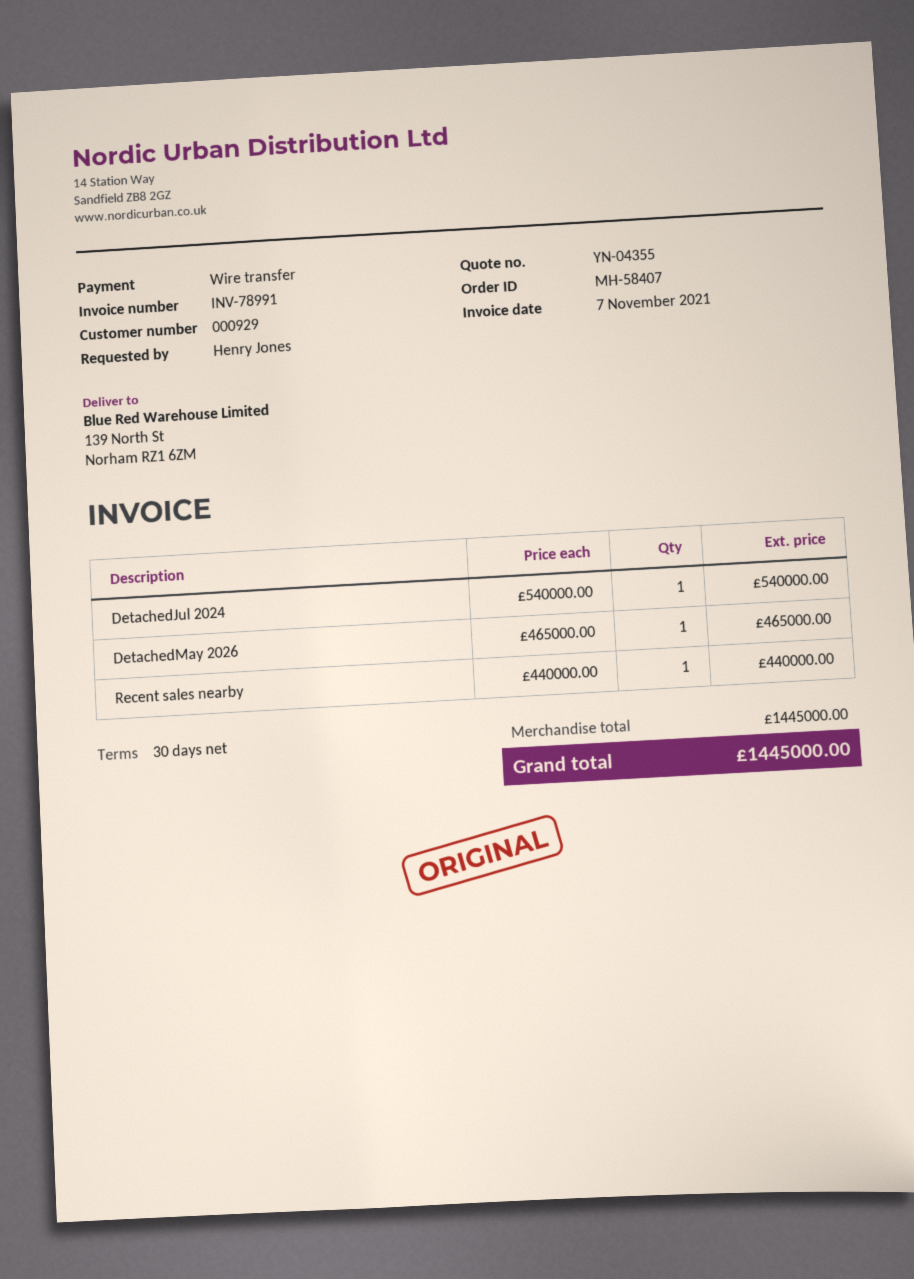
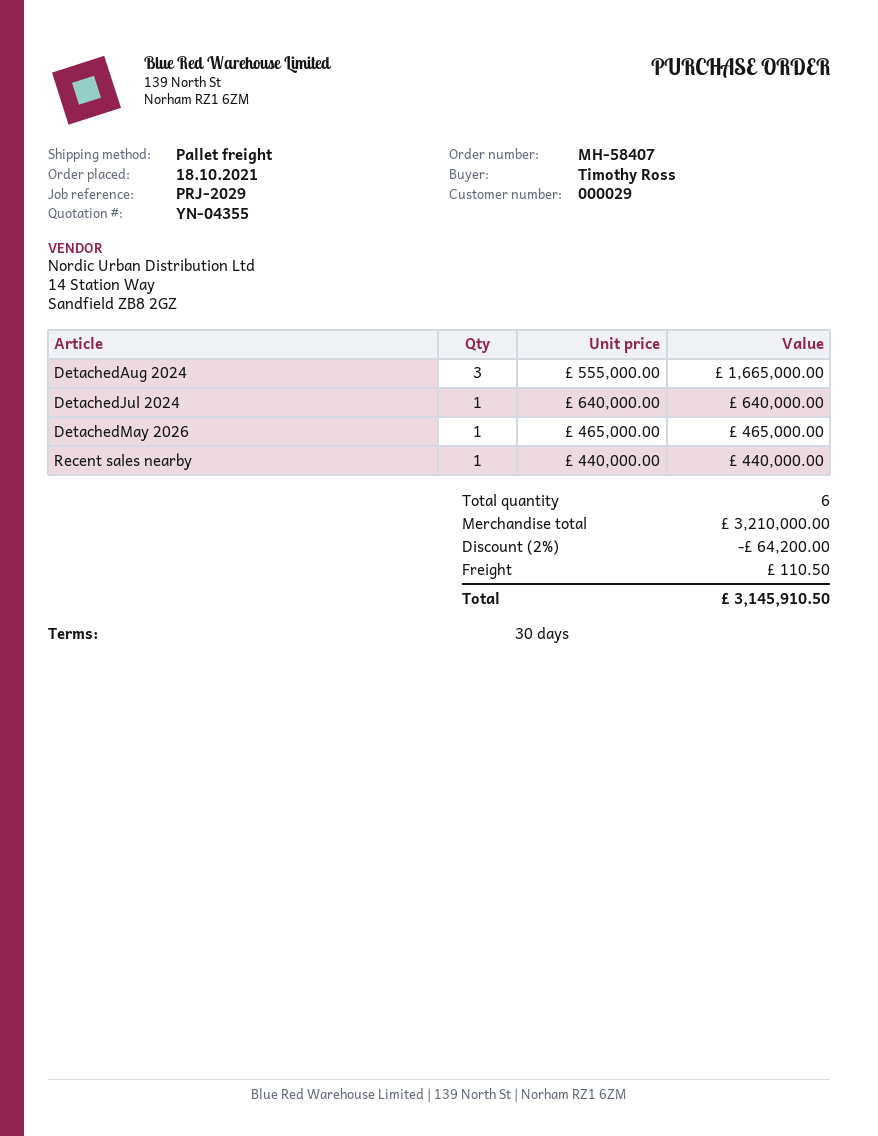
customer number: 000929 -> 000029
ordered by: Henry Jones -> Timothy Ross
DetachedJul 2024: 1 x 540000.00 = 540000.00 -> 1 x 640000.00 = 640000.00
DetachedAug 2024: none -> 3 x 555000.00 = 1665000.00
subtotal: 1445000.00 -> 3210000.00
discount: none -> 2% = 64200.00
shipping: none -> 110.50
total: 1445000.00 -> 3145910.50

